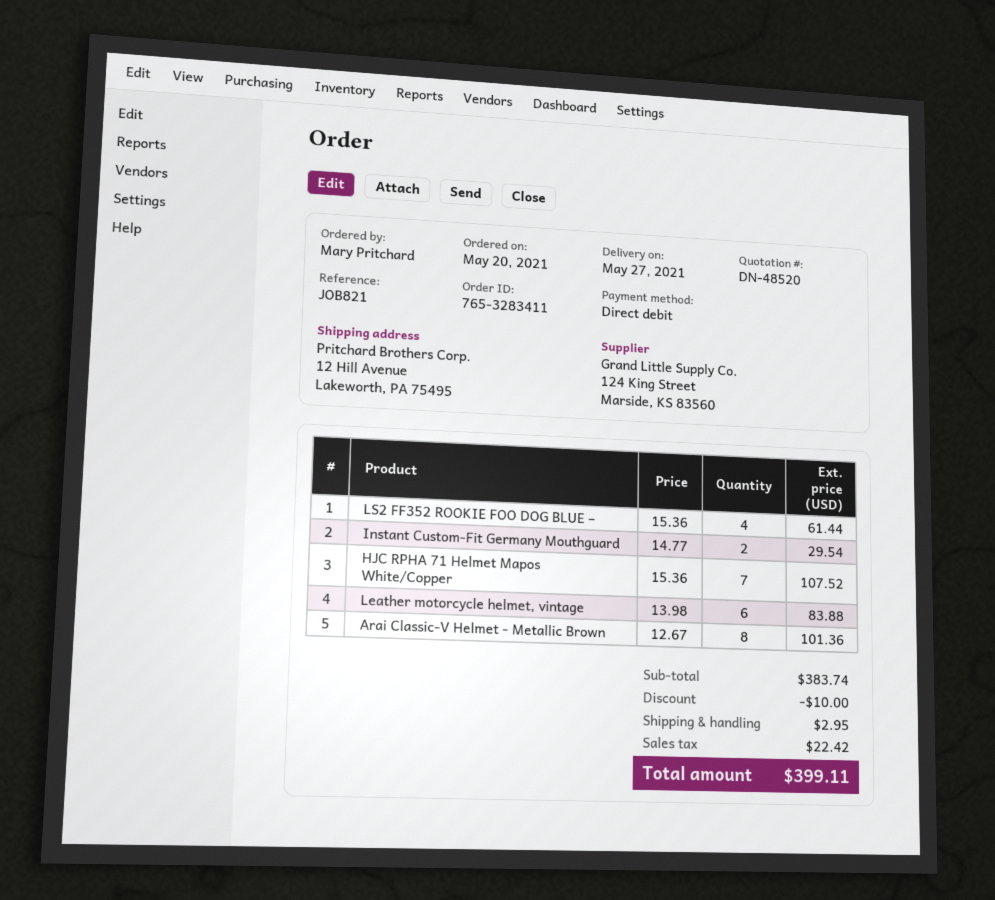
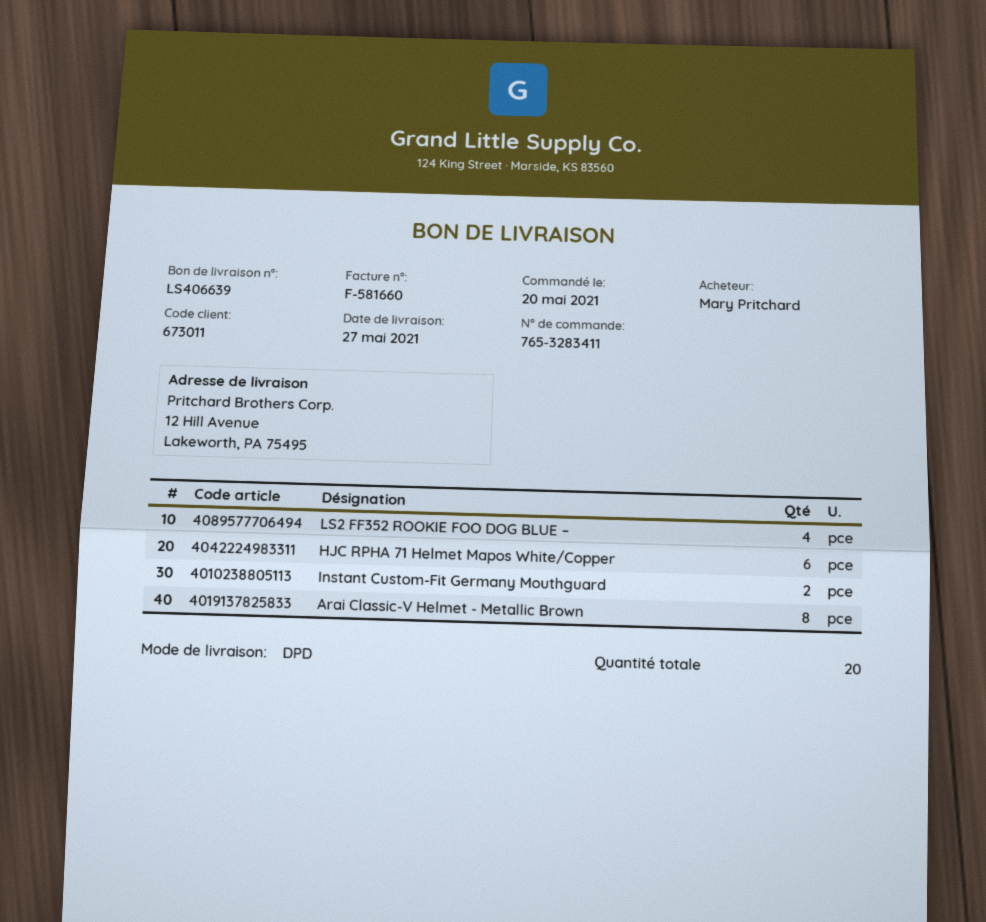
HJC RPHA 71 Helmet Mapos White/Copper: 7 -> 6
Leather motorcycle helmet, vintage: 6 -> none

